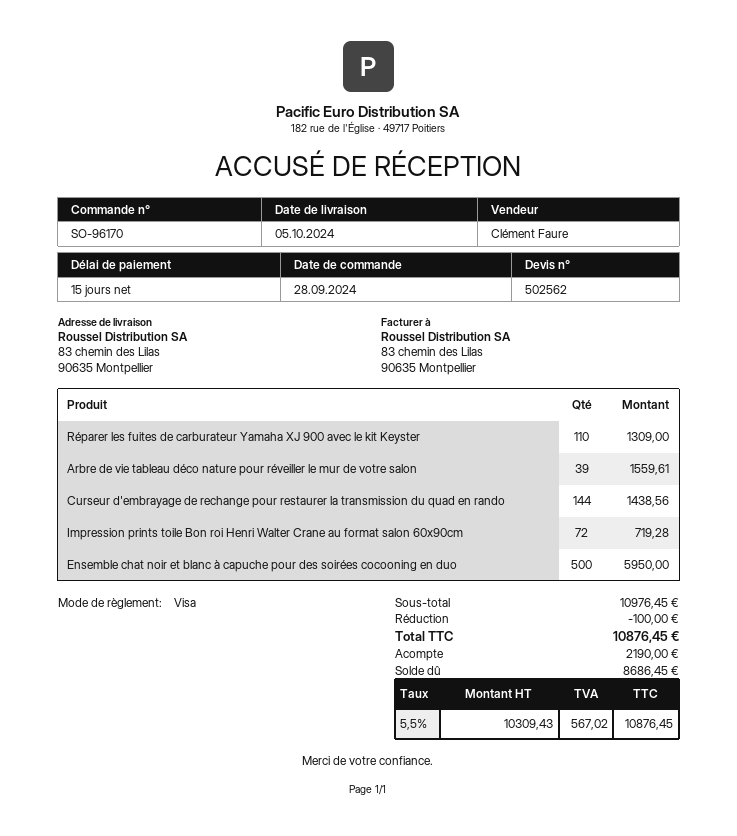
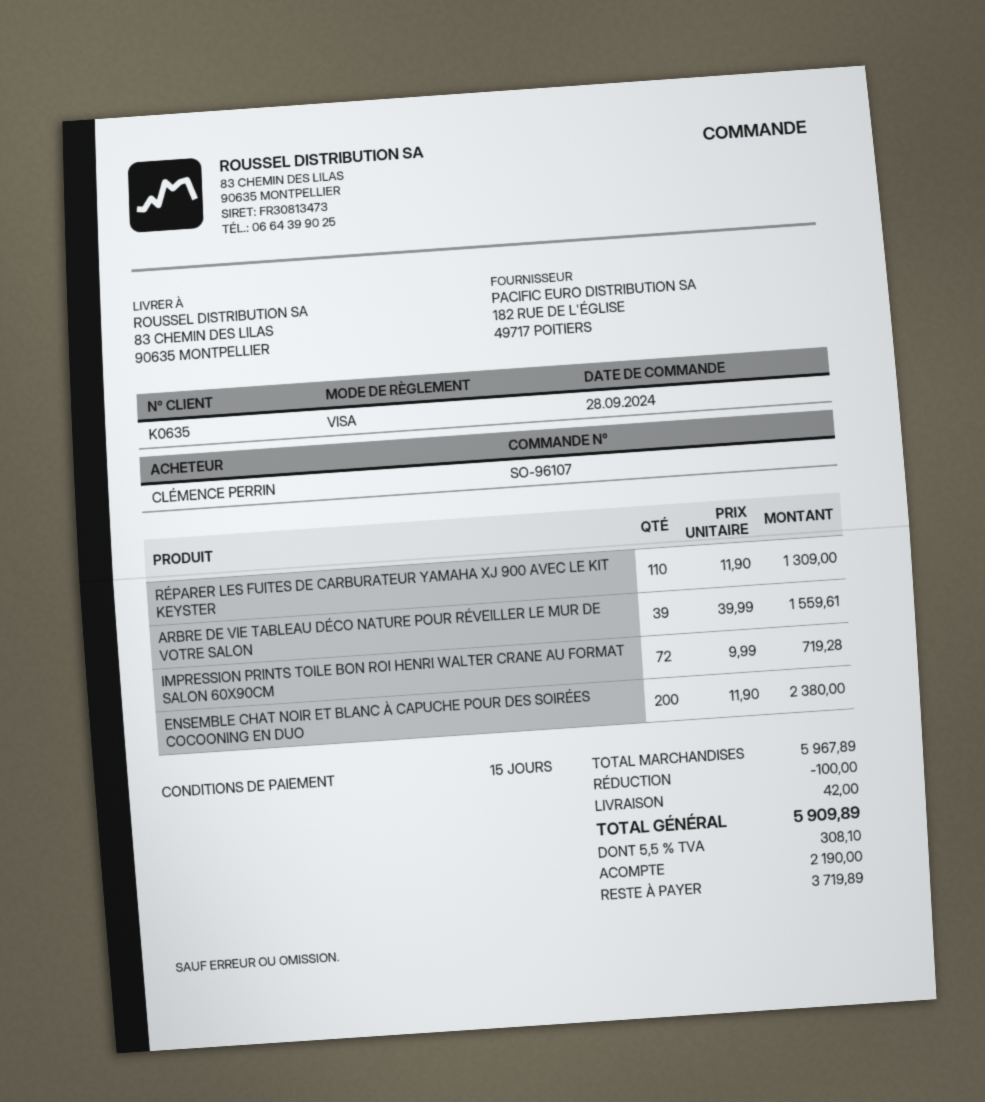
order number: SO-96170 -> SO-96107
Curseur d'embrayage de rechange pour restaurer la transmission du quad en rando: 144 for 1438.56 -> none
Ensemble chat noir et blanc à capuche pour des soirées cocooning en duo: 500 for 5950.00 -> 200 for 2380.00
subtotal: 10976.45 -> 5967.89
shipping: none -> 42.00
tax: 5.5% = 567.02 -> 5.5% = 308.10
total: 10876.45 -> 5909.89
balance: 8686.45 -> 3719.89

